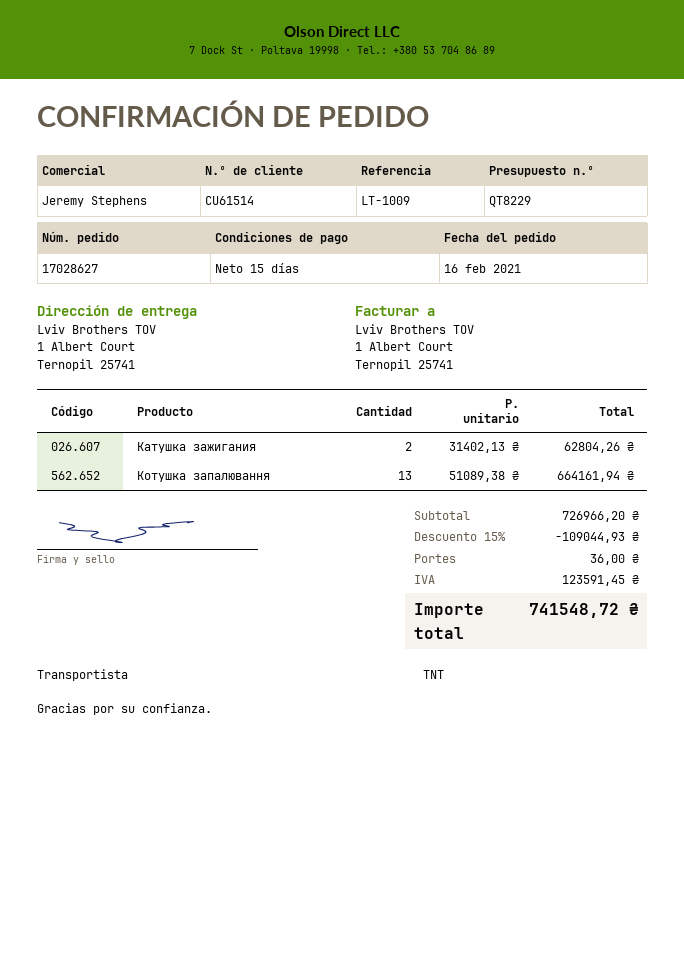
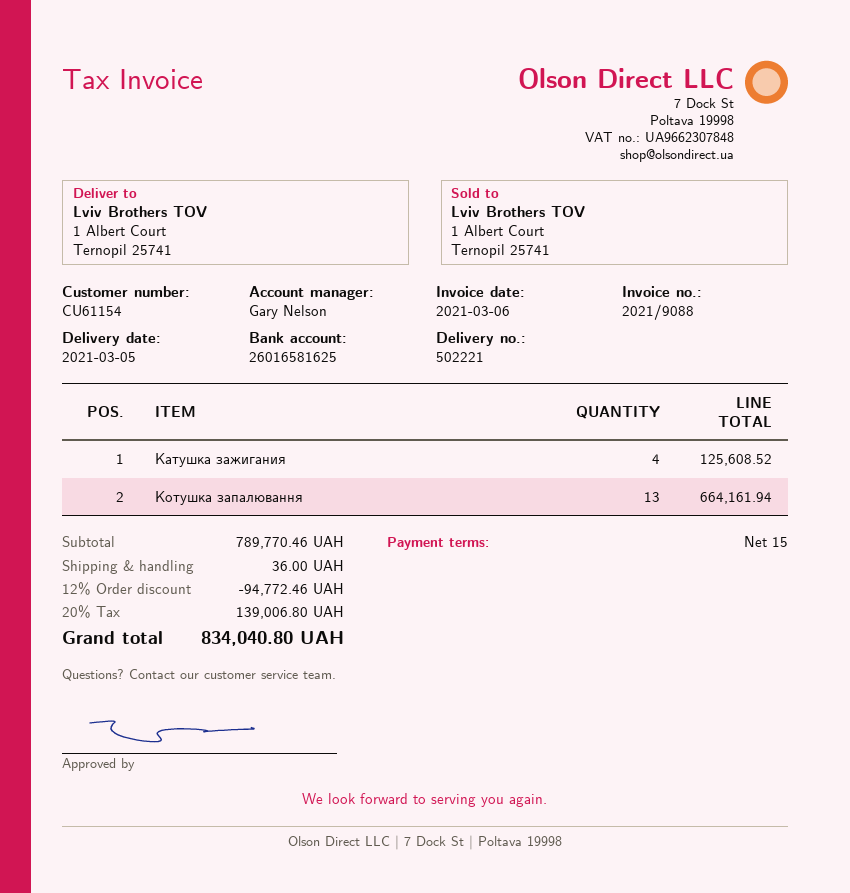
customer number: CU61514 -> CU61154
sales rep: Jeremy Stephens -> Gary Nelson
Катушка зажигания: 2 for 62804.26 -> 4 for 125608.52
subtotal: 726966.20 -> 789770.46
discount: 15% = 109044.93 -> 12% = 94772.46
tax: 123591.45 -> 139006.80
total: 741548.72 -> 834040.80

